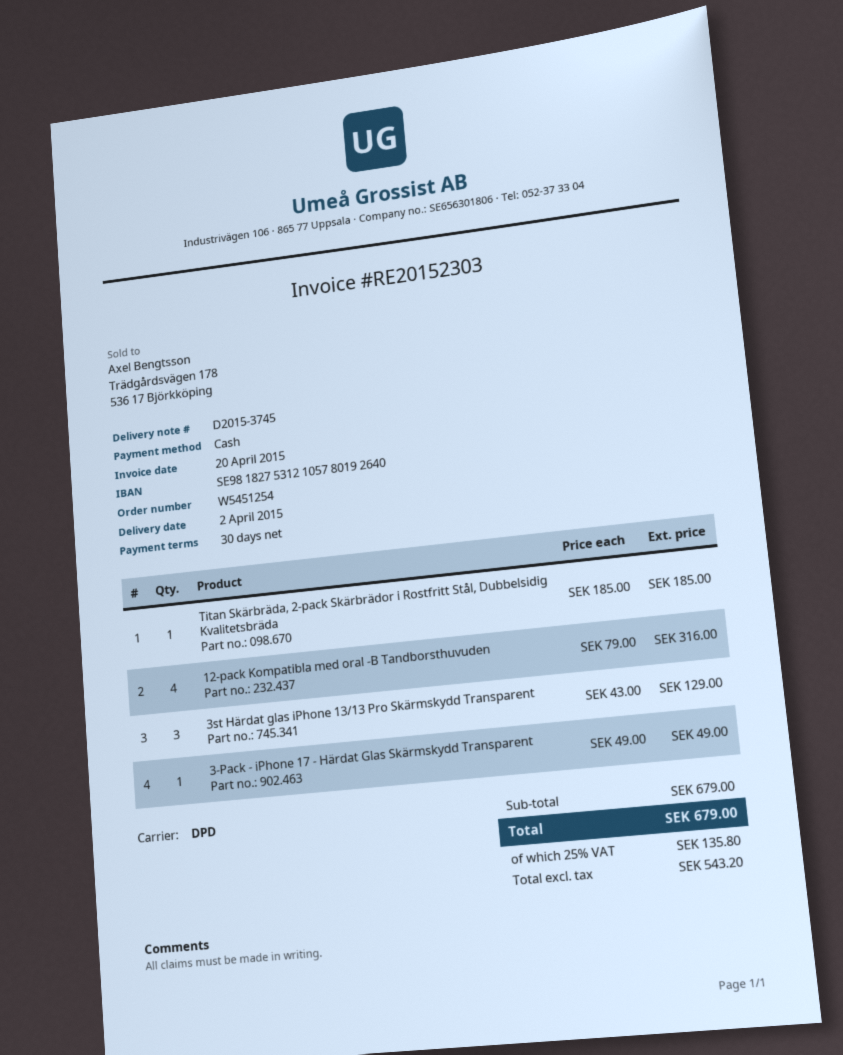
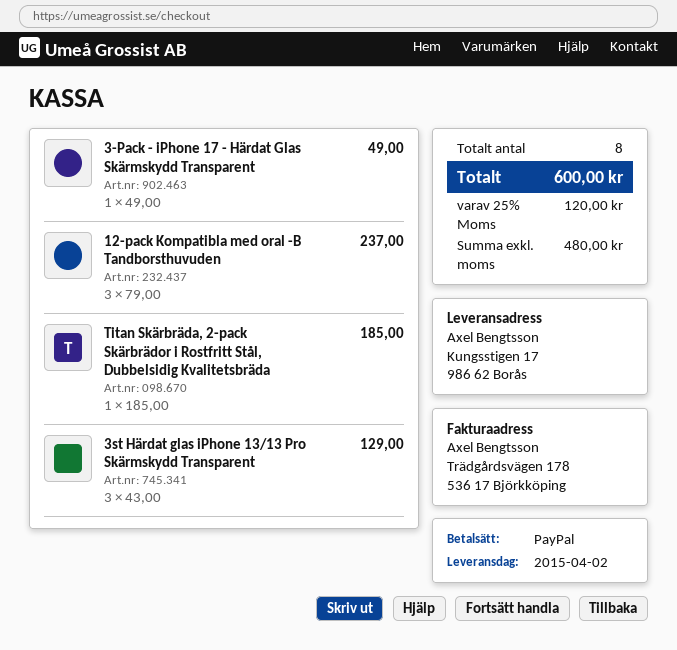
payment method: cash -> PayPal
12-pack Kompatibla med oral -B Tandborsthuvuden: 4 x 79.00 = 316.00 -> 3 x 79.00 = 237.00
net: 543.20 -> 480.00
tax: 25% = 135.80 -> 25% = 120.00
total: 679.00 -> 600.00

